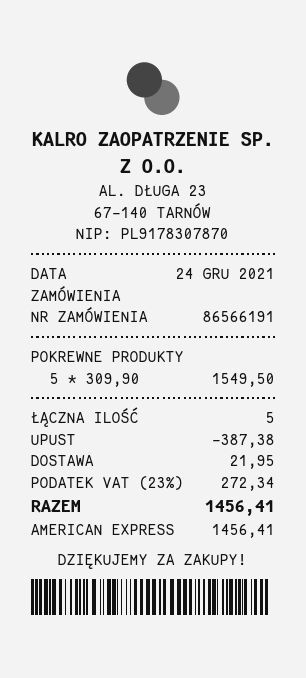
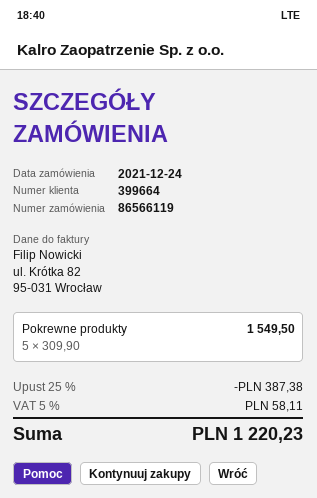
order number: 86566191 -> 86566119
shipping: 21.95 -> none
tax: 23% = 272.34 -> 5% = 58.11
total: 1456.41 -> 1220.23

